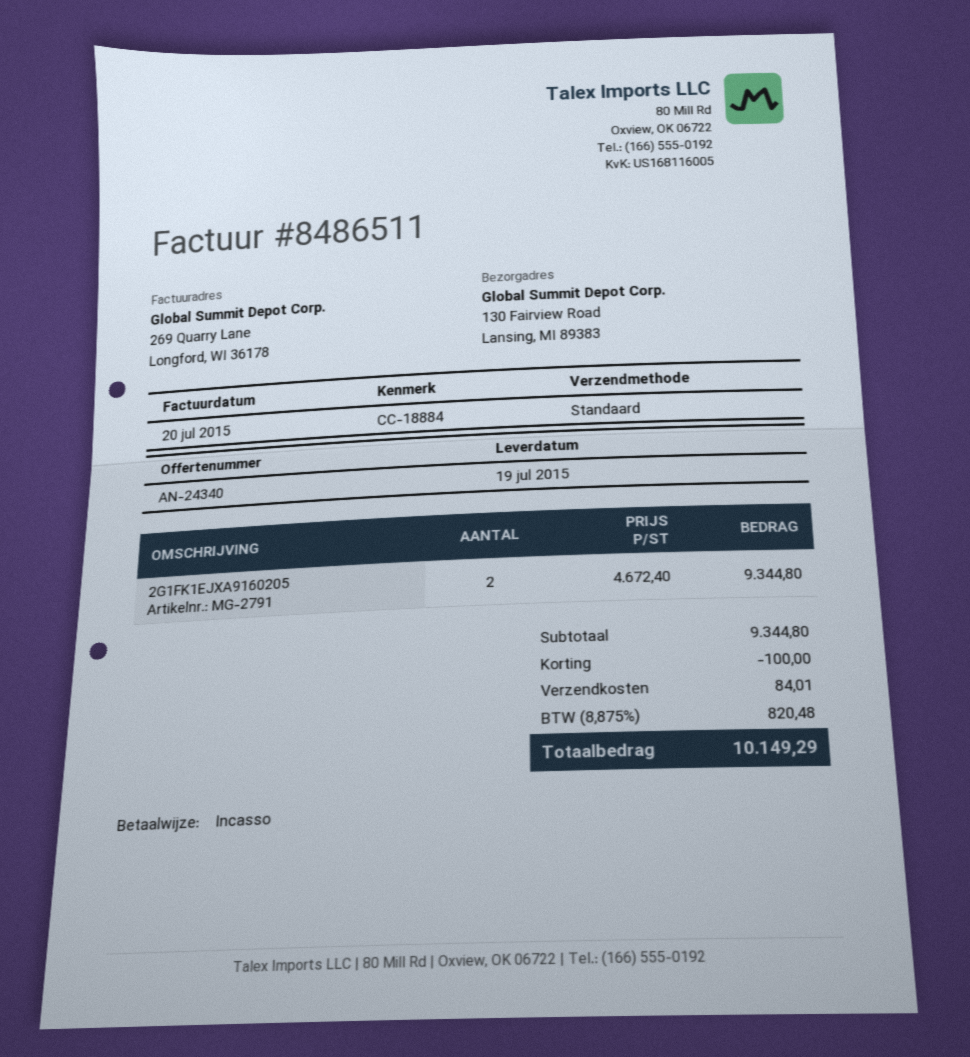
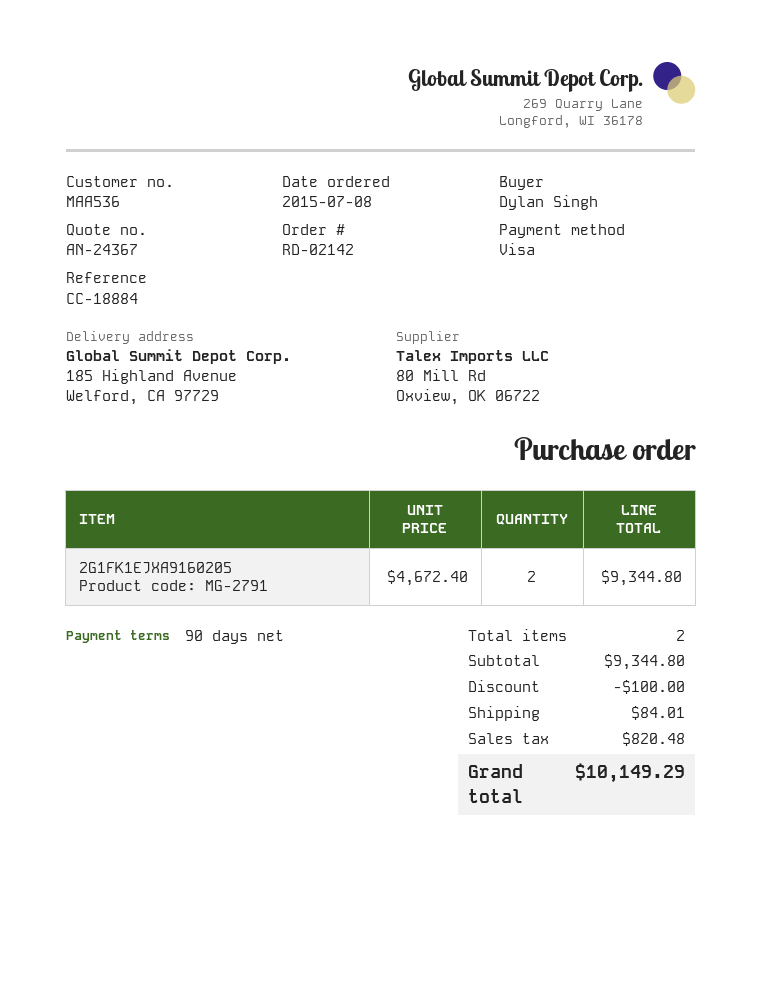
quote number: AN-24340 -> AN-24367
payment method: direct debit -> Visa
ship to: 130 Fairview Road, Lansing, MI 89383 -> 185 Highland Avenue, Welford, CA 97729

